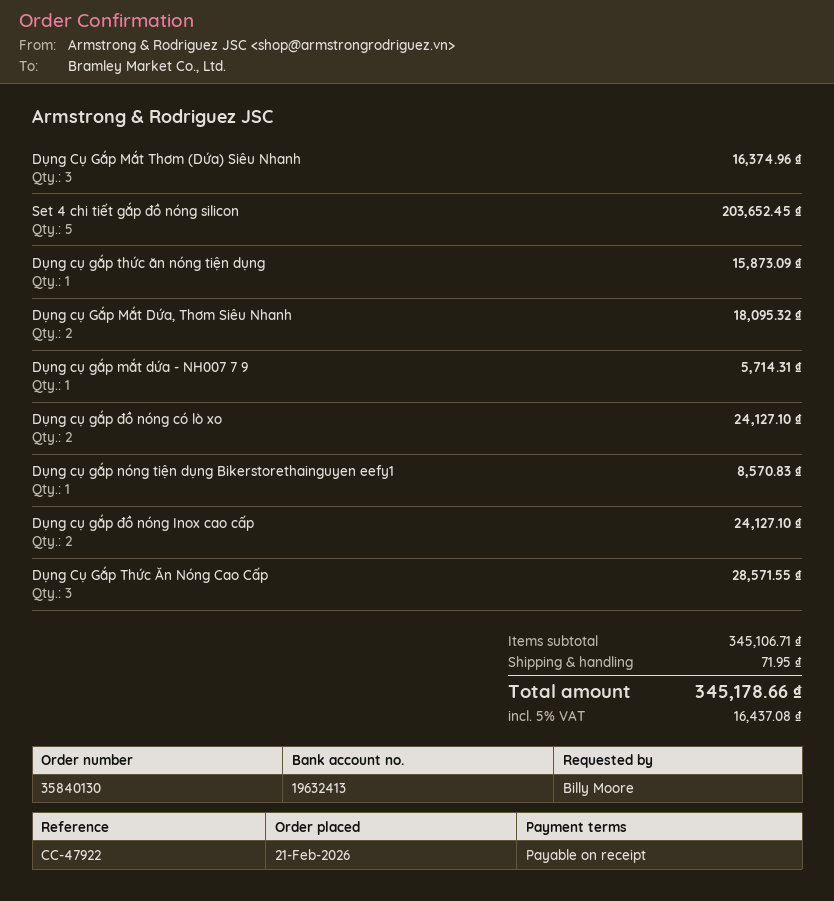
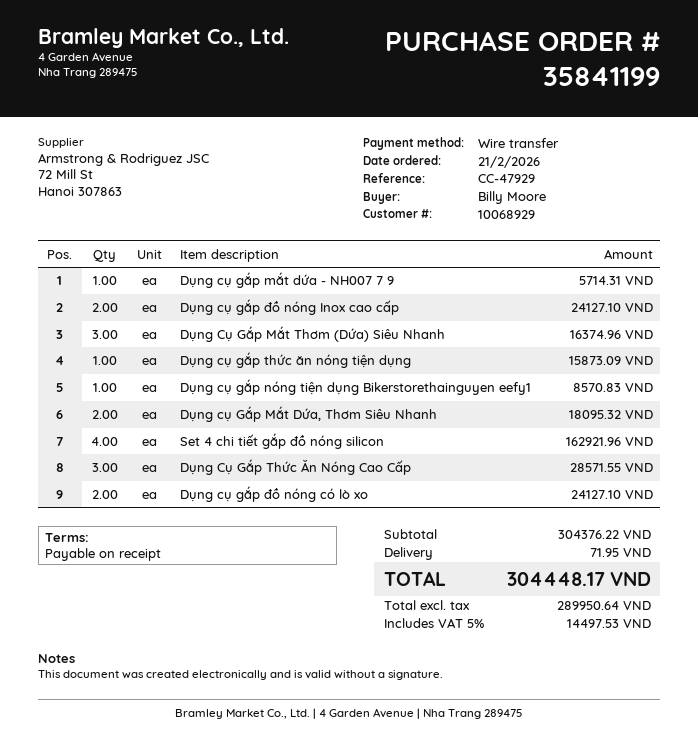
order number: 35840130 -> 35841199
reference: CC-47922 -> CC-47929
Set 4 chi tiết gắp đồ nóng silicon: 5 for 203652.45 -> 4 for 162921.96
subtotal: 345106.71 -> 304376.22
tax: 5% = 16437.08 -> 5% = 14497.53
total: 345178.66 -> 304448.17

